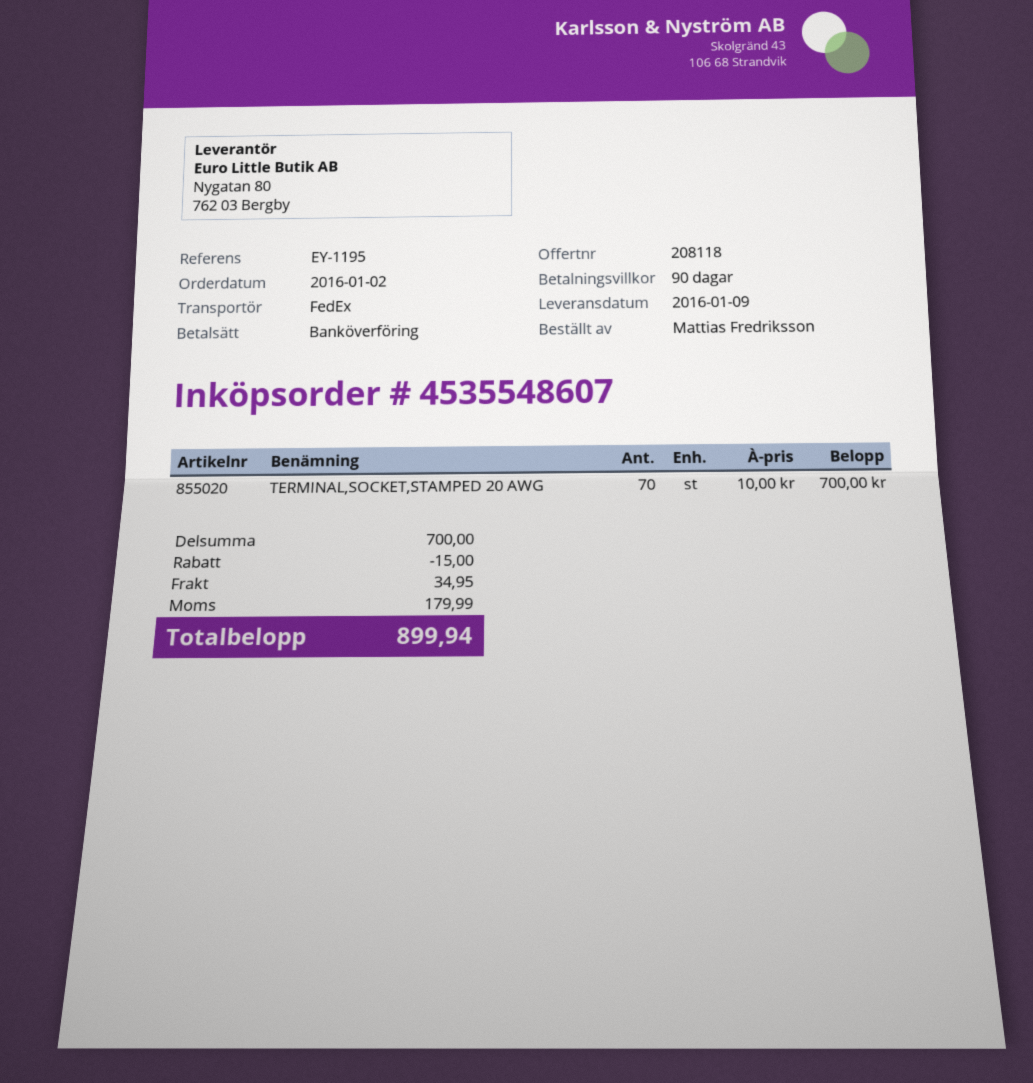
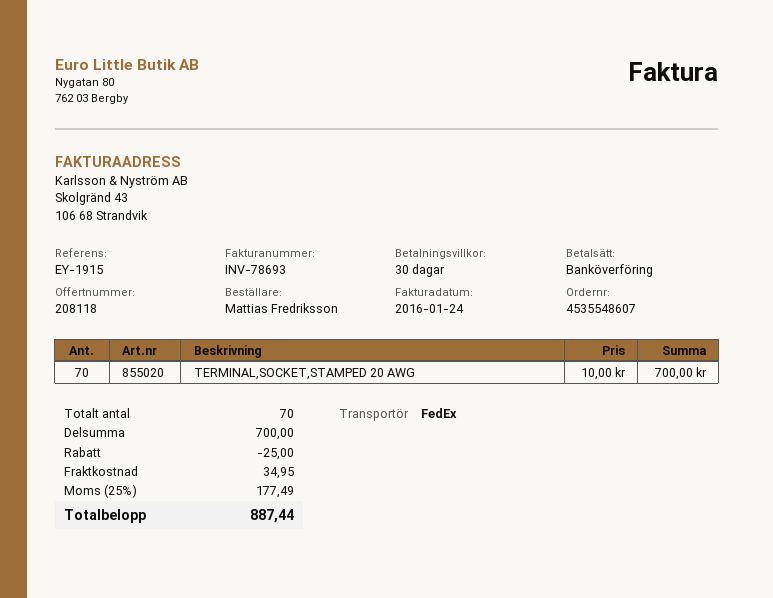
payment terms: 90 days -> 30 days
reference: EY-1195 -> EY-1915
discount: 15.00 -> 25.00
tax: 179.99 -> 177.49
total: 899.94 -> 887.44

